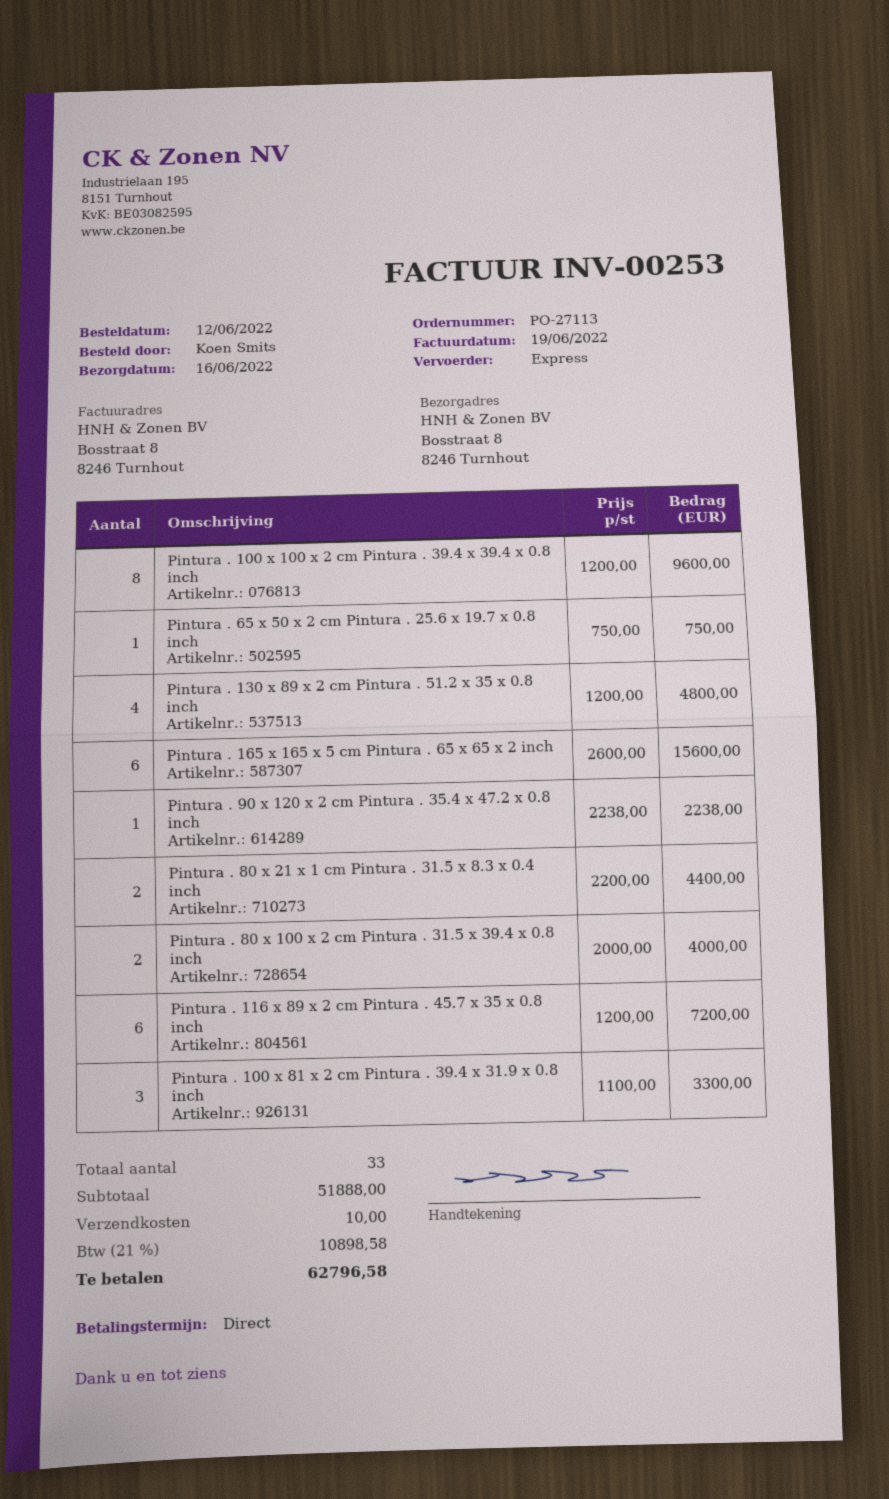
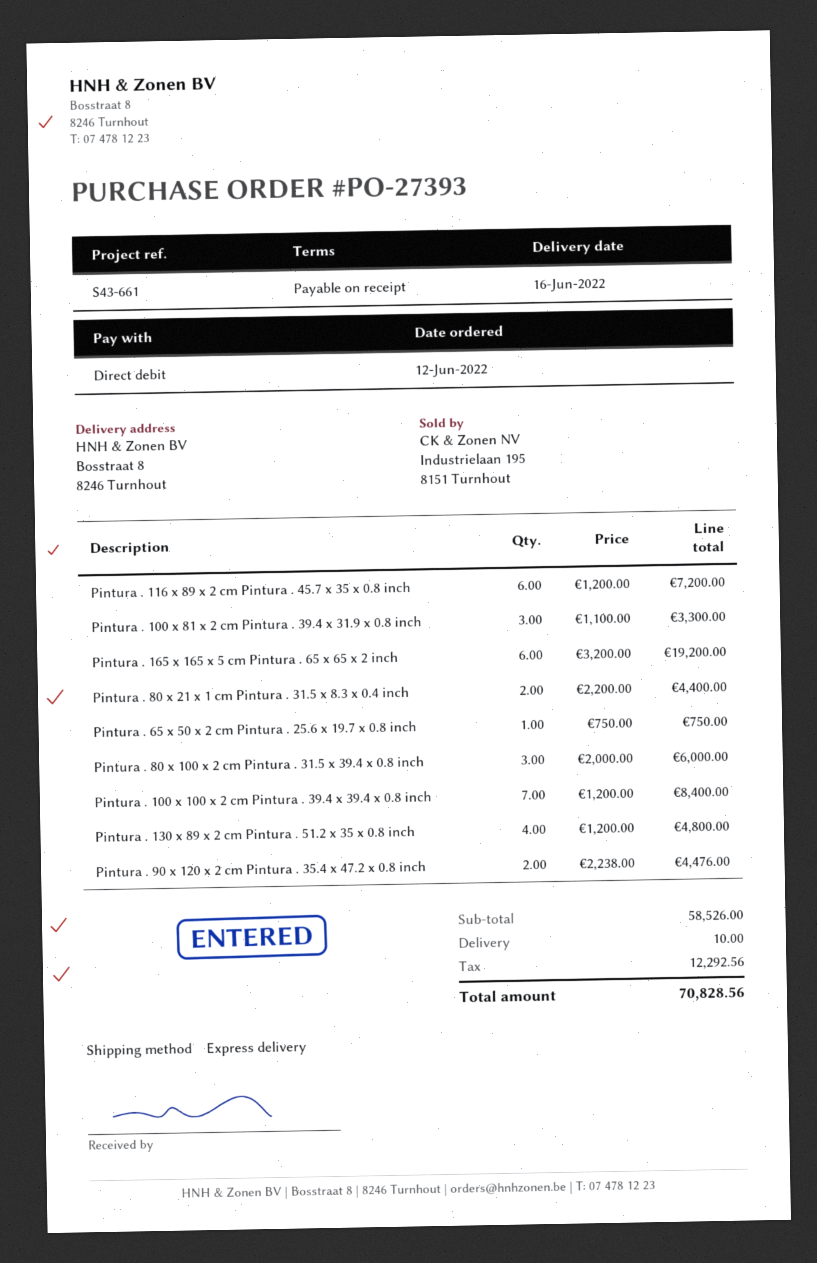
order number: PO-27113 -> PO-27393
Pintura . 100 x 100 x 2 cm Pintura . 39.4 x 39.4 x 0.8 inch: 8 x 1200.00 = 9600.00 -> 7 x 1200.00 = 8400.00
Pintura . 165 x 165 x 5 cm Pintura . 65 x 65 x 2 inch: 6 x 2600.00 = 15600.00 -> 6 x 3200.00 = 19200.00
Pintura . 90 x 120 x 2 cm Pintura . 35.4 x 47.2 x 0.8 inch: 1 x 2238.00 = 2238.00 -> 2 x 2238.00 = 4476.00
Pintura . 80 x 100 x 2 cm Pintura . 31.5 x 39.4 x 0.8 inch: 2 x 2000.00 = 4000.00 -> 3 x 2000.00 = 6000.00
subtotal: 51888.00 -> 58526.00
tax: 10898.58 -> 12292.56
total: 62796.58 -> 70828.56

